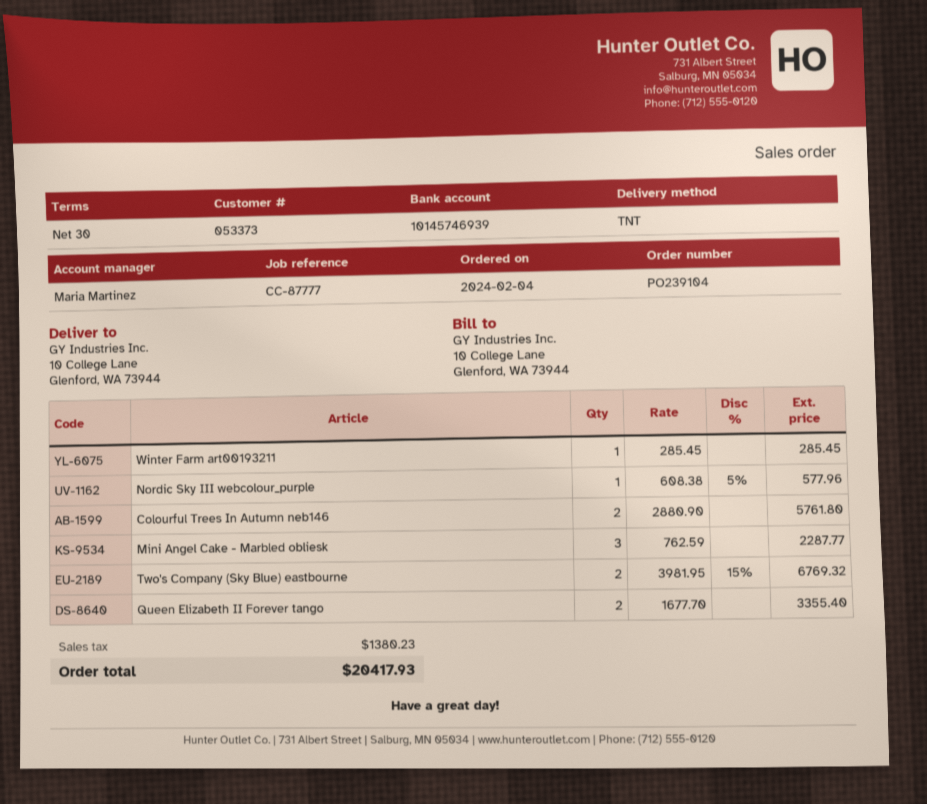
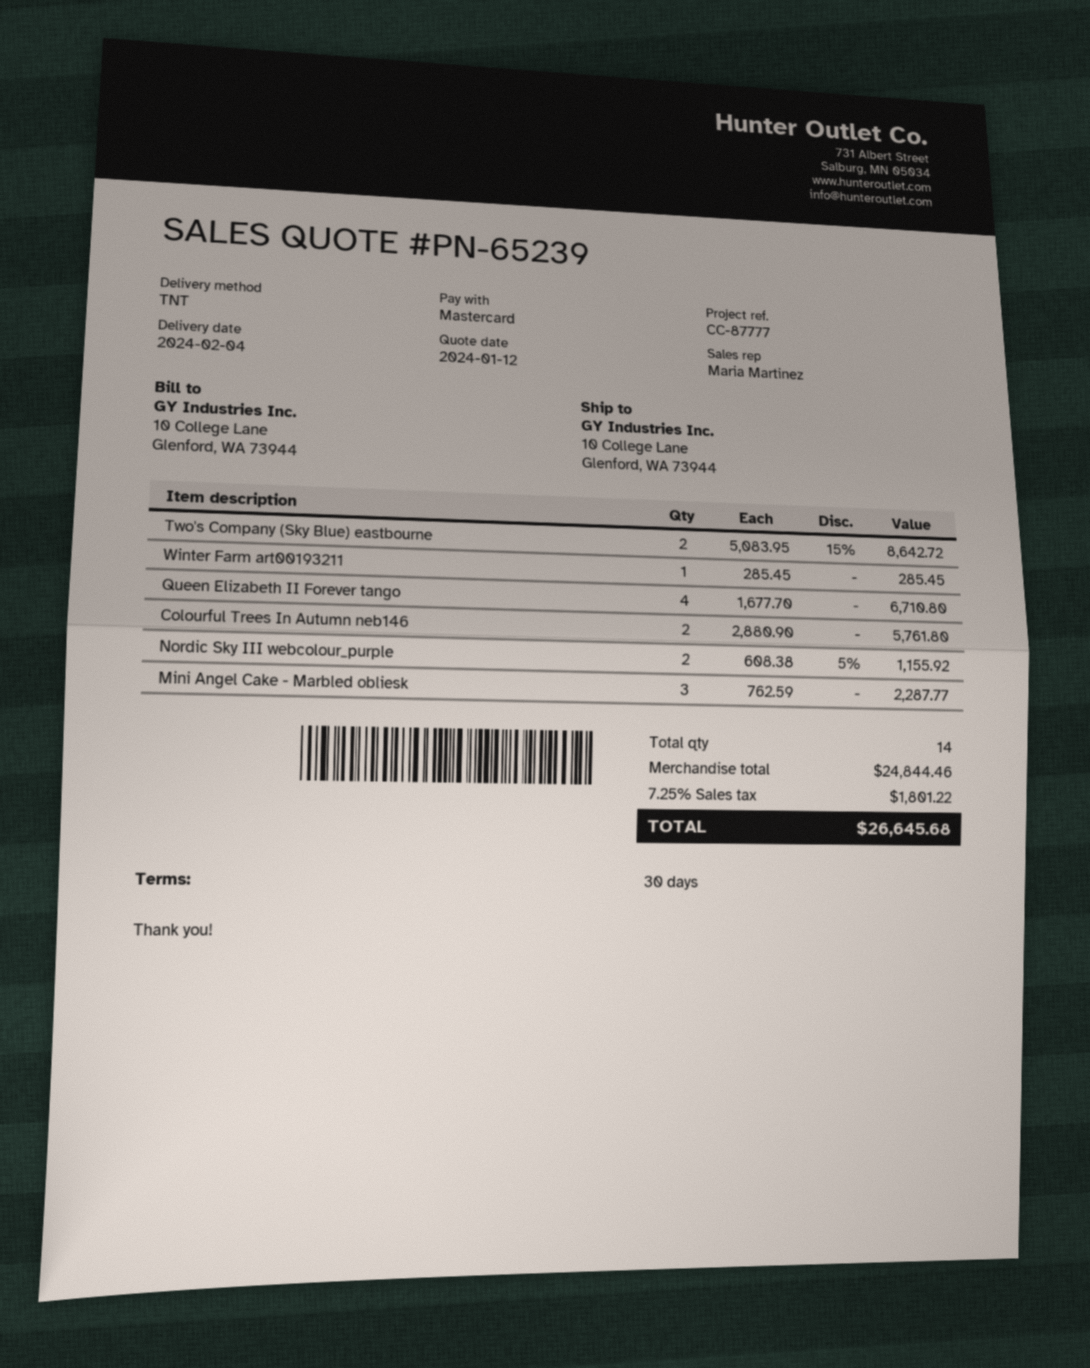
Nordic Sky III webcolour_purple: 1 x 608.38 - 5% = 577.96 -> 2 x 608.38 - 5% = 1155.92
Two's Company (Sky Blue) eastbourne: 2 x 3981.95 - 15% = 6769.32 -> 2 x 5083.95 - 15% = 8642.72
Queen Elizabeth II Forever tango: 2 x 1677.70 = 3355.40 -> 4 x 1677.70 = 6710.80
tax: 1380.23 -> 1801.22
total: 20417.93 -> 26645.68

